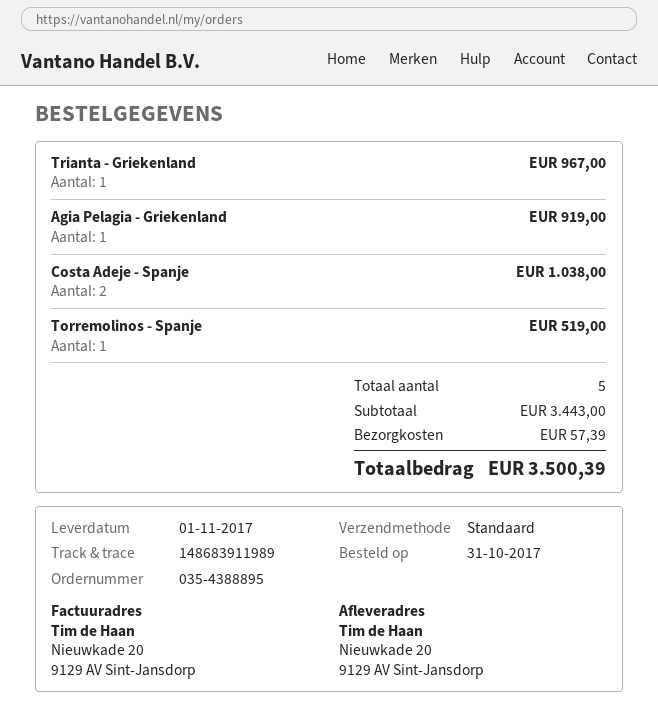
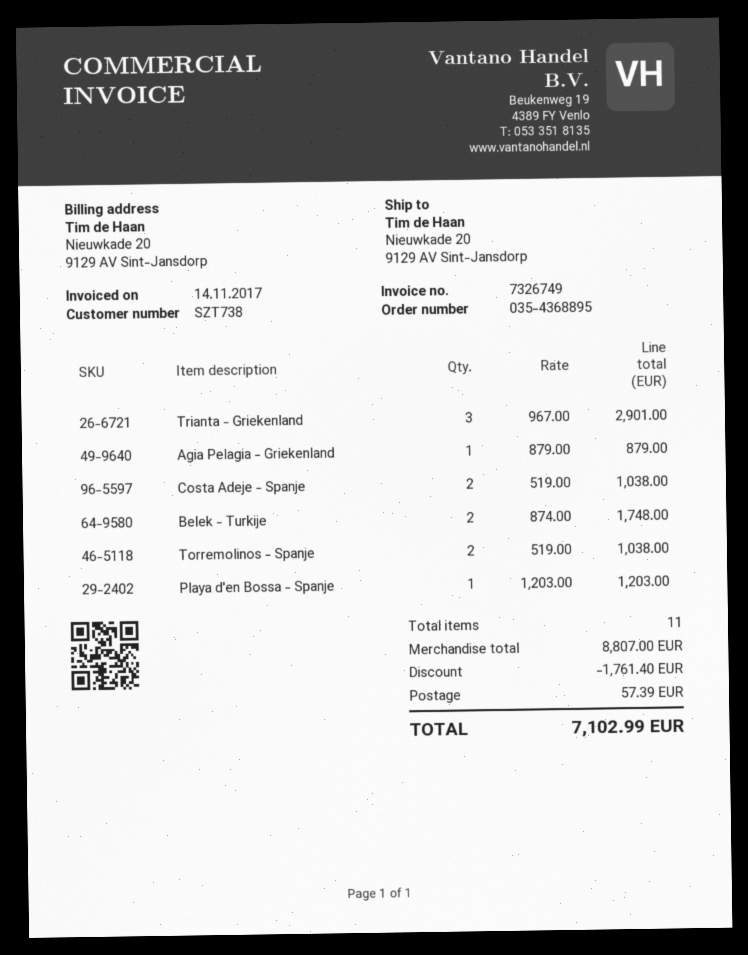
order number: 035-4388895 -> 035-4368895
Trianta - Griekenland: 1 for 967.00 -> 3 for 2901.00
Agia Pelagia - Griekenland: 1 for 919.00 -> 1 for 879.00
Torremolinos - Spanje: 1 for 519.00 -> 2 for 1038.00
Belek - Turkije: none -> 2 for 1748.00
Playa d'en Bossa - Spanje: none -> 1 for 1203.00
total quantity: 5 -> 11
subtotal: 3443.00 -> 8807.00
discount: none -> 1761.40
total: 3500.39 -> 7102.99

